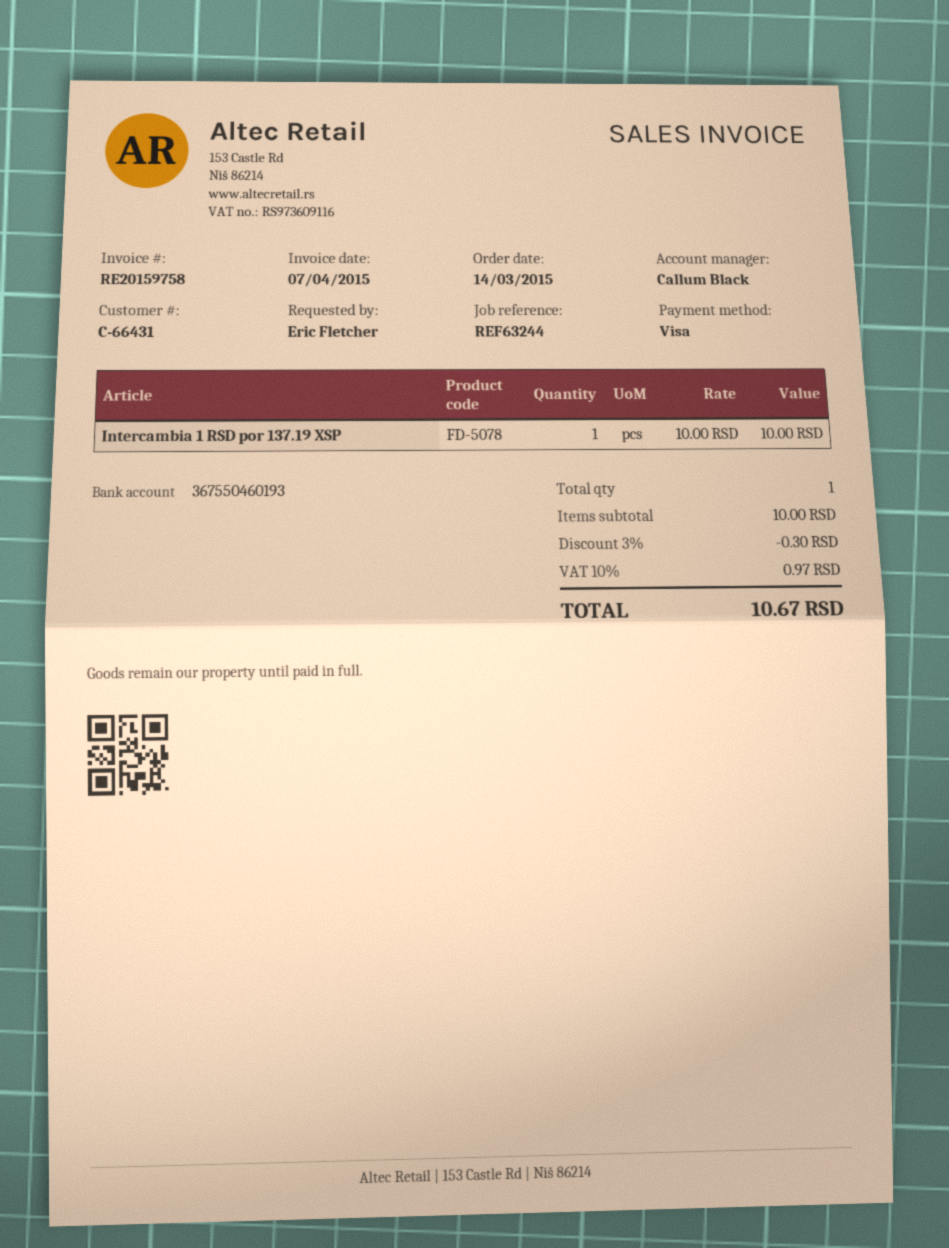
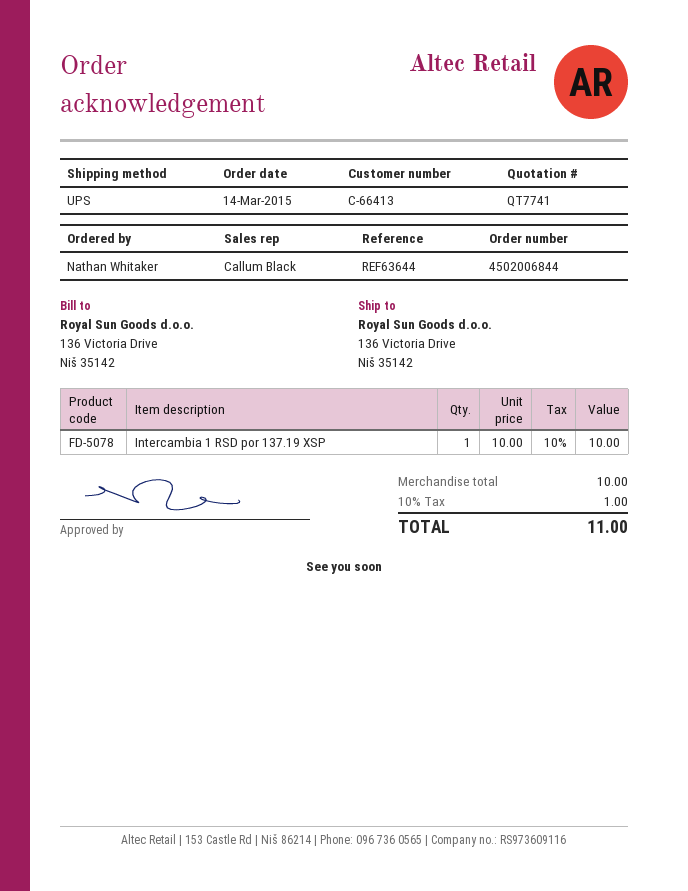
customer number: C-66431 -> C-66413
reference: REF63244 -> REF63644
ordered by: Eric Fletcher -> Nathan Whitaker
discount: 3% = 0.30 -> none
tax: 10% = 0.97 -> 10% = 1.00
total: 10.67 -> 11.00

